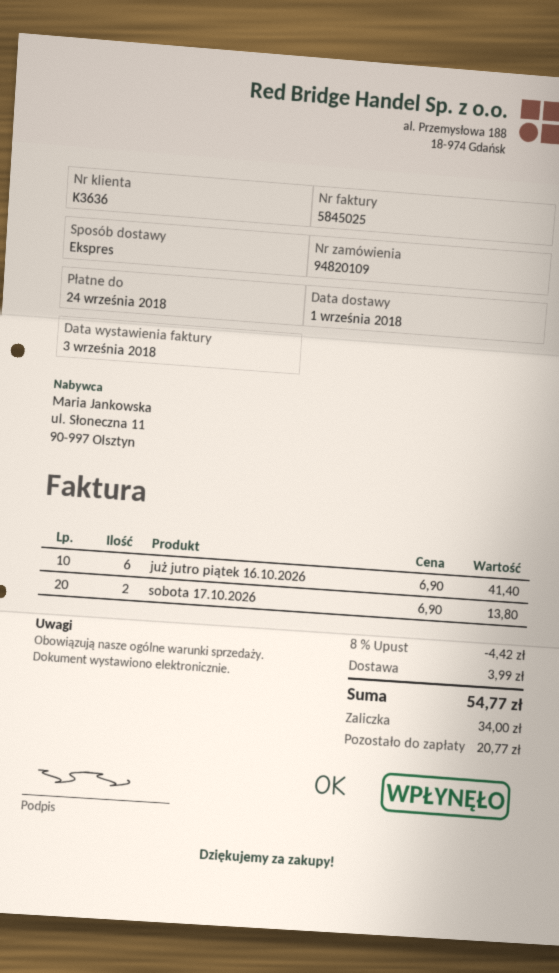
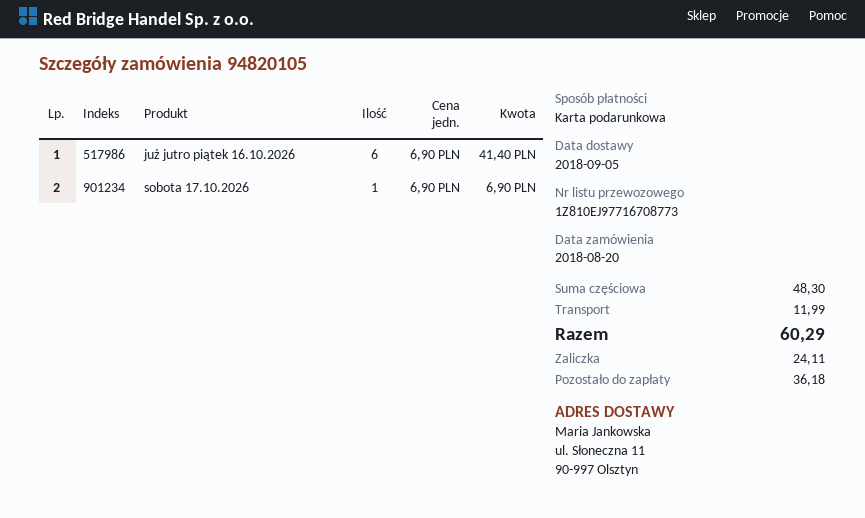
order number: 94820109 -> 94820105
delivery date: 2018-09-01 -> 2018-09-05
sobota 17.10.2026: 2 x 6.90 = 13.80 -> 1 x 6.90 = 6.90
discount: 8% = 4.42 -> none
shipping: 3.99 -> 11.99
total: 54.77 -> 60.29
deposit: 34.00 -> 24.11
balance: 20.77 -> 36.18

